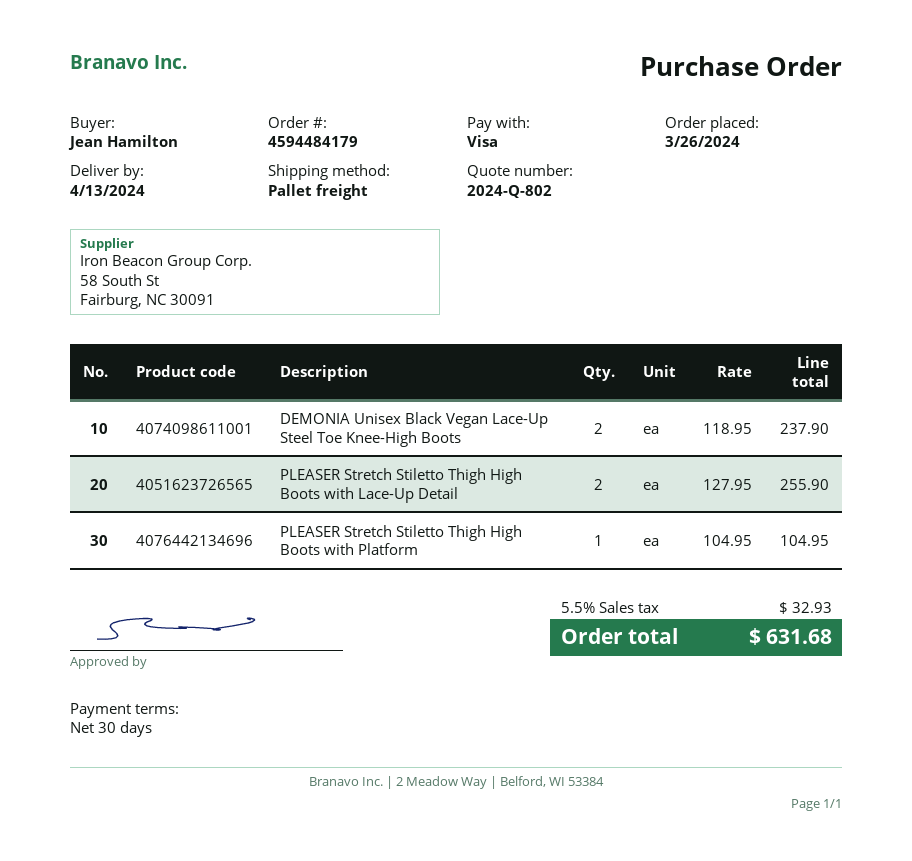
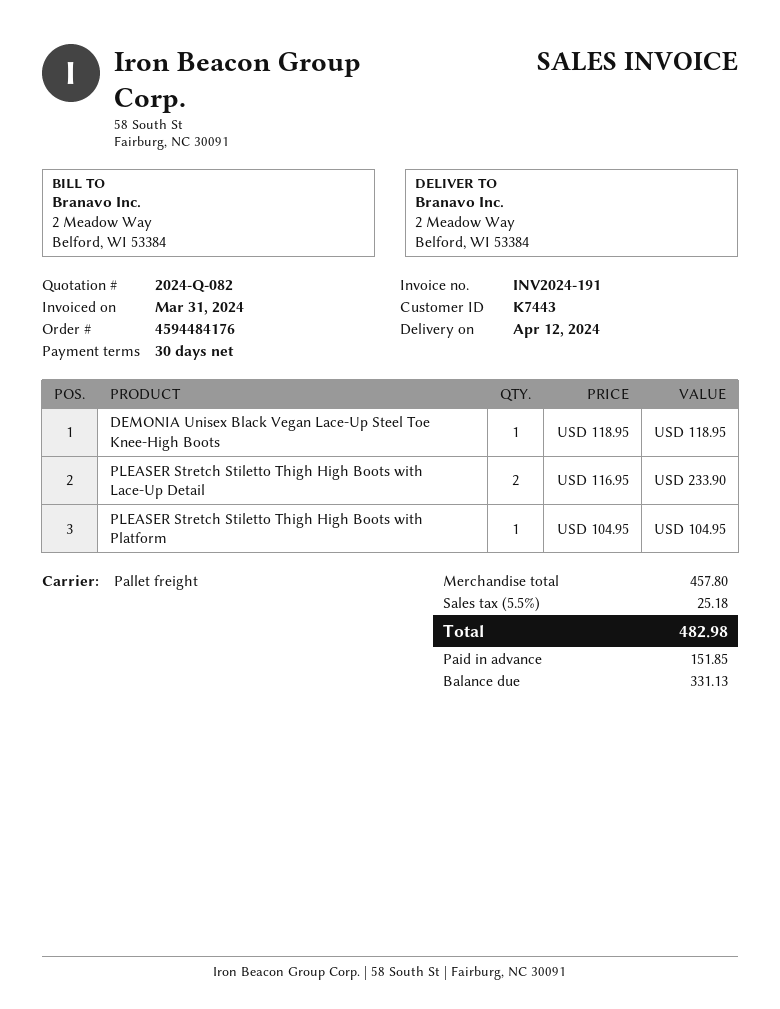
quote number: 2024-Q-802 -> 2024-Q-082
order number: 4594484179 -> 4594484176
delivery date: 2024-04-13 -> 2024-04-12
DEMONIA Unisex Black Vegan Lace-Up Steel Toe Knee-High Boots: 2 x 118.95 = 237.90 -> 1 x 118.95 = 118.95
PLEASER Stretch Stiletto Thigh High Boots with Lace-Up Detail: 2 x 127.95 = 255.90 -> 2 x 116.95 = 233.90
tax: 5.5% = 32.93 -> 5.5% = 25.18
total: 631.68 -> 482.98

